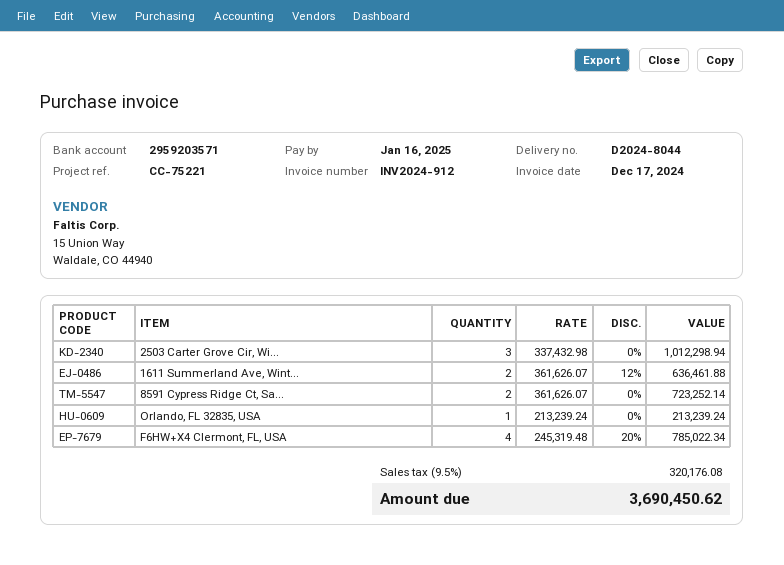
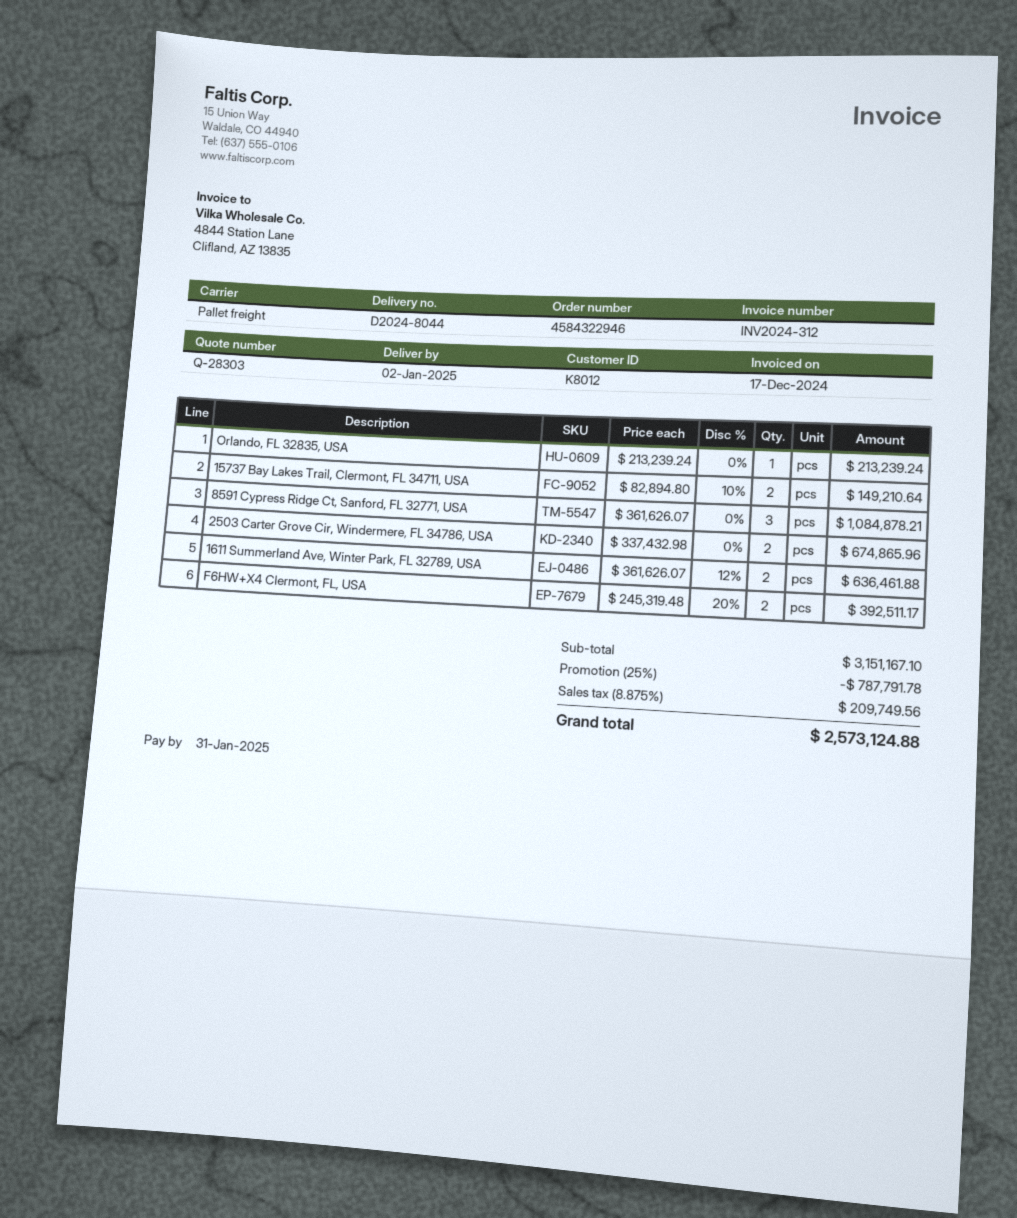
invoice number: INV2024-912 -> INV2024-312
due date: 2025-01-16 -> 2025-01-31
2503 Carter Grove Cir, Wi...: 3 x 337432.98 = 1012298.94 -> 2 x 337432.98 = 674865.96
8591 Cypress Ridge Ct, Sa...: 2 x 361626.07 = 723252.14 -> 3 x 361626.07 = 1084878.21
F6HW+X4 Clermont, FL, USA: 4 x 245319.48 - 20% = 785022.34 -> 2 x 245319.48 - 20% = 392511.17
15737 Bay Lakes Trail, Clermont, FL 34711, USA: none -> 2 x 82894.80 - 10% = 149210.64
discount: none -> 25% = 787791.78
tax: 9.5% = 320176.08 -> 8.875% = 209749.56
total: 3690450.62 -> 2573124.88

